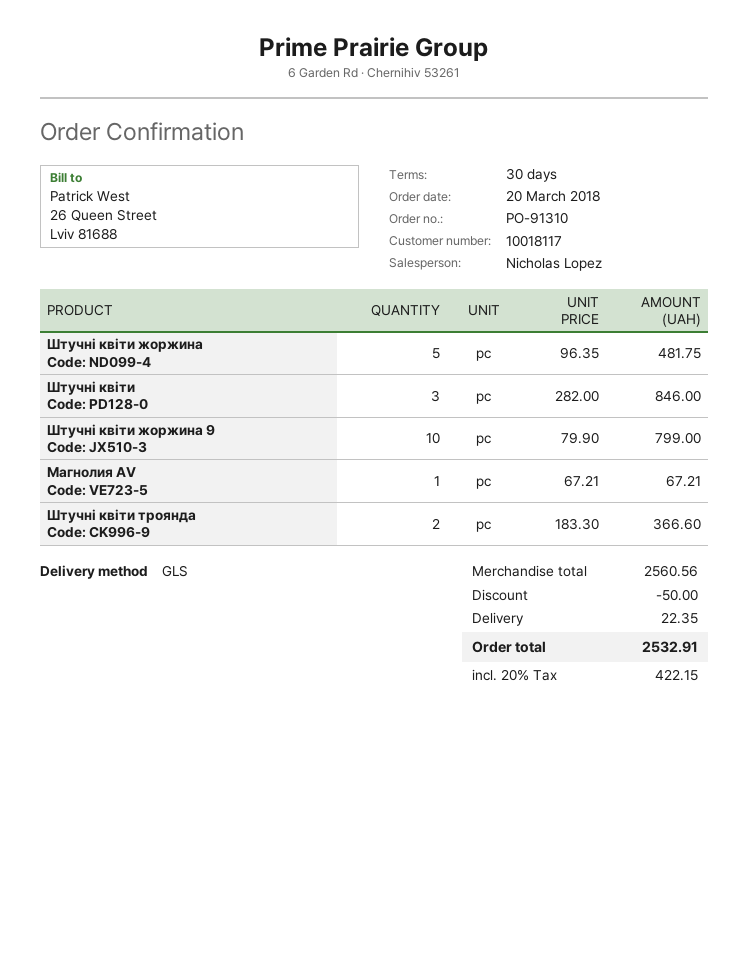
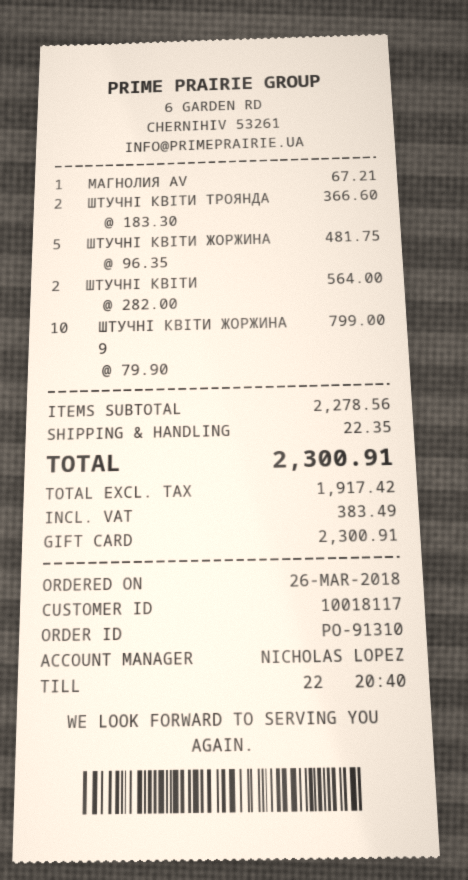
order date: 2018-03-20 -> 2018-03-26
Штучні квіти: 3 x 282.00 = 846.00 -> 2 x 282.00 = 564.00
subtotal: 2560.56 -> 2278.56
discount: 50.00 -> none
tax: 422.15 -> 383.49
total: 2532.91 -> 2300.91

